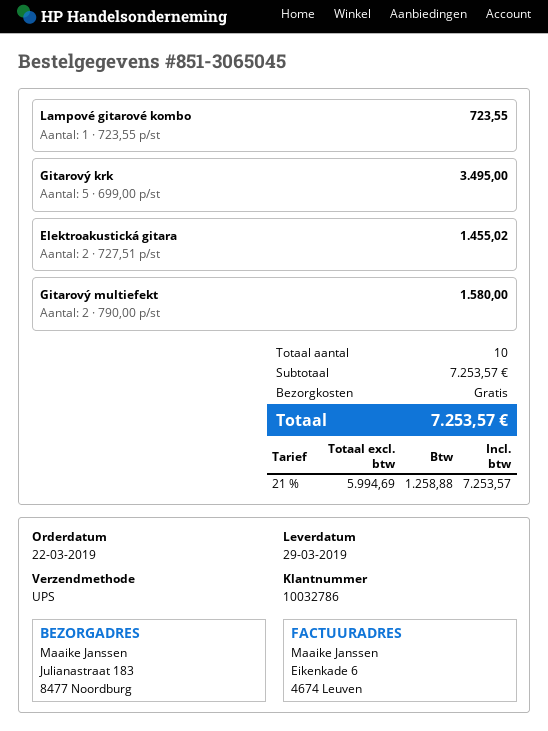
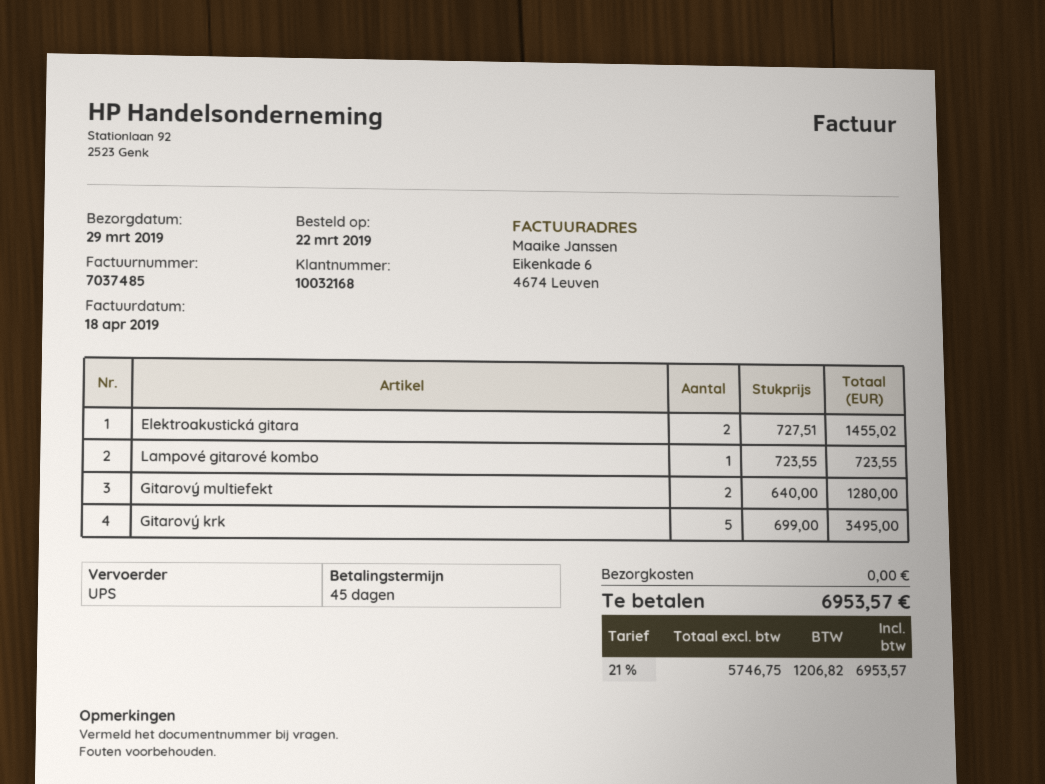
customer number: 10032786 -> 10032168
Gitarový multiefekt: 2 x 790.00 = 1580.00 -> 2 x 640.00 = 1280.00
net: 5994.69 -> 5746.75
tax: 21% = 1258.88 -> 21% = 1206.82
total: 7253.57 -> 6953.57

